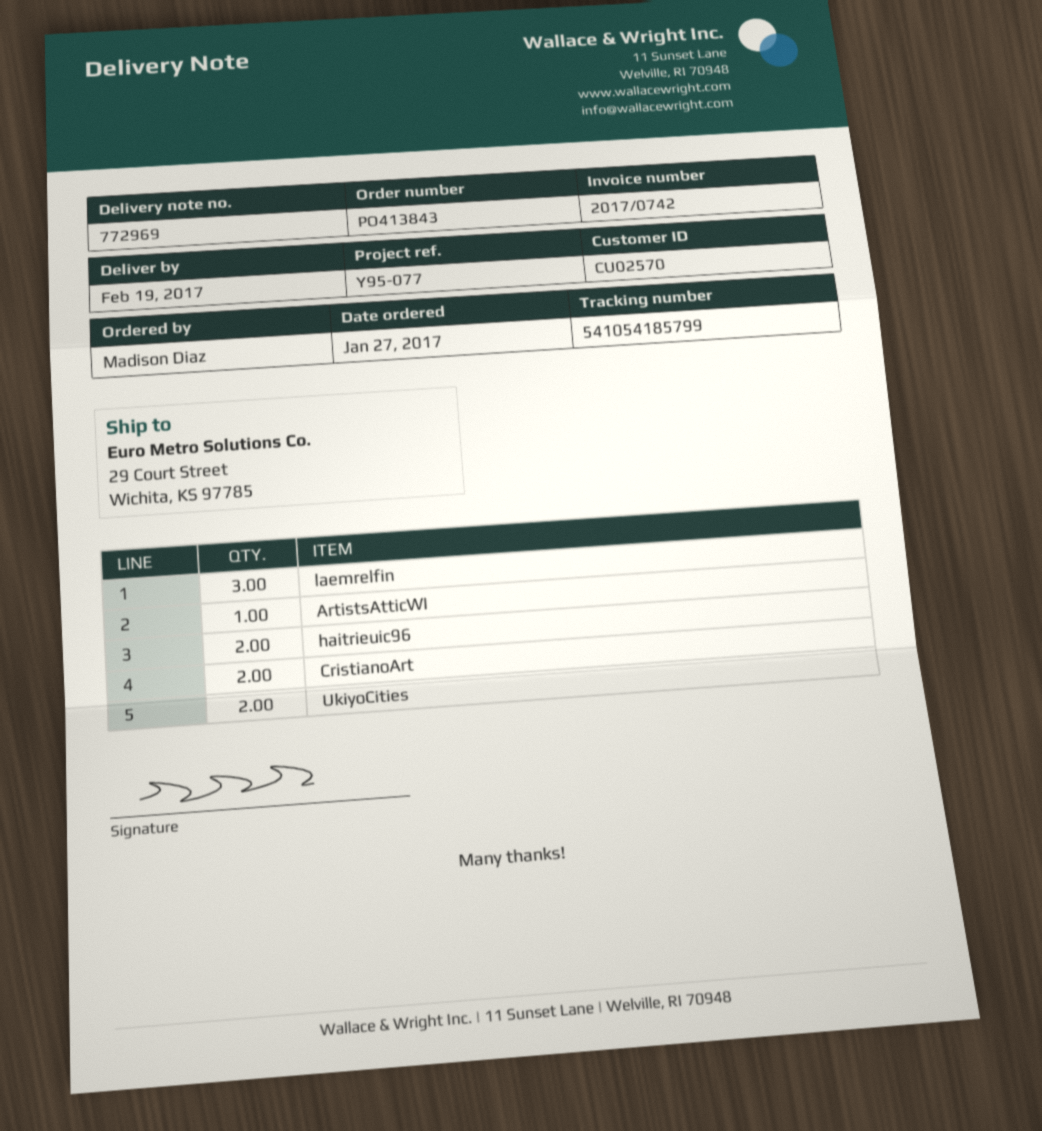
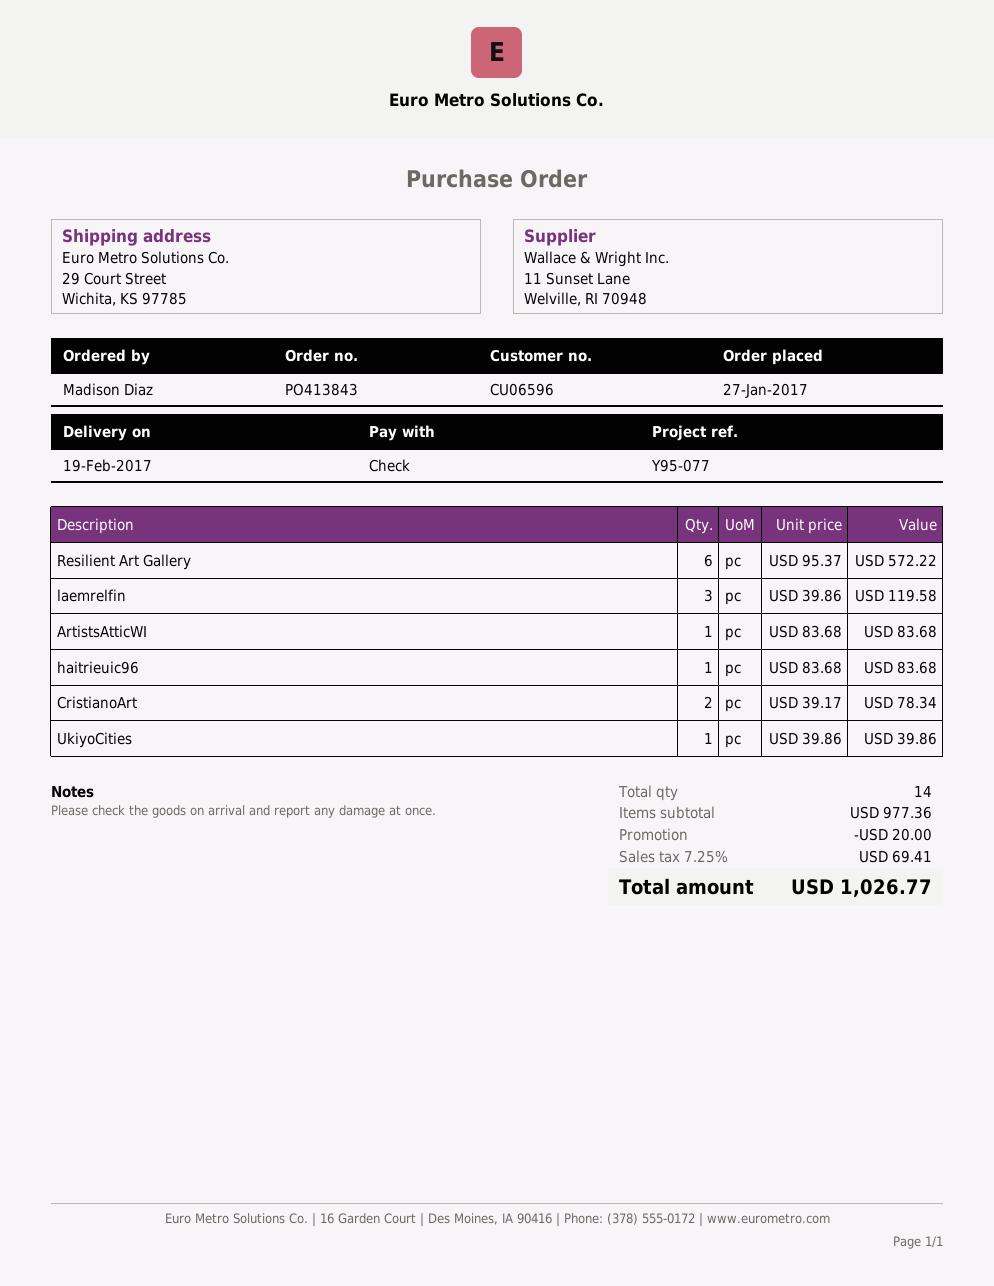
customer number: CU02570 -> CU06596
haitrieuic96: 2 -> 1
UkiyoCities: 2 -> 1
Resilient Art Gallery: none -> 6

